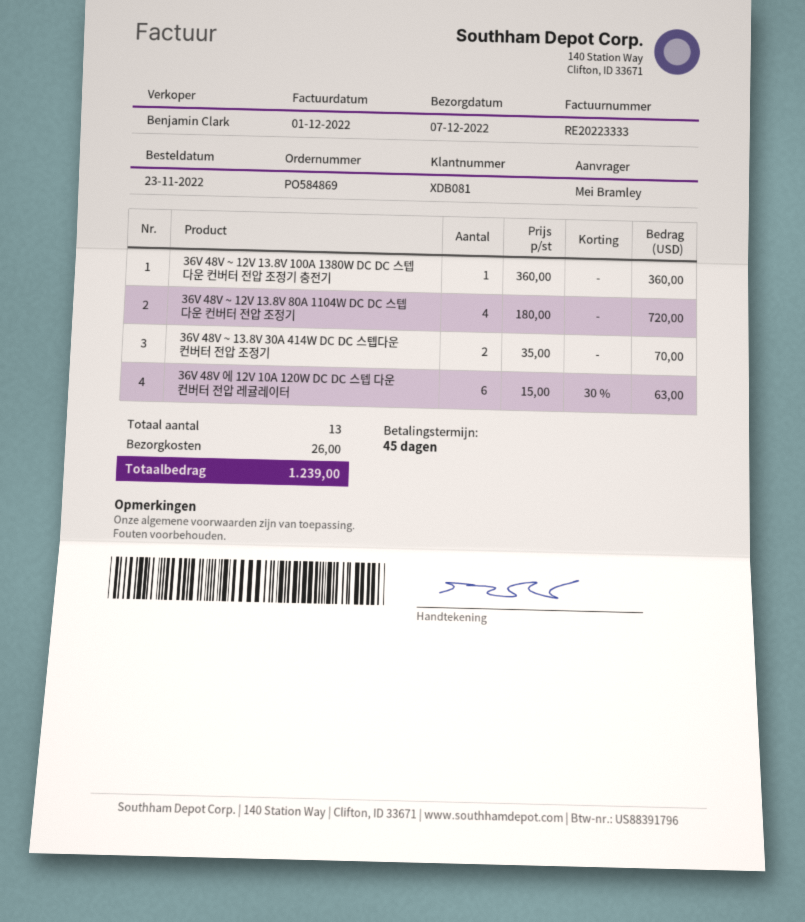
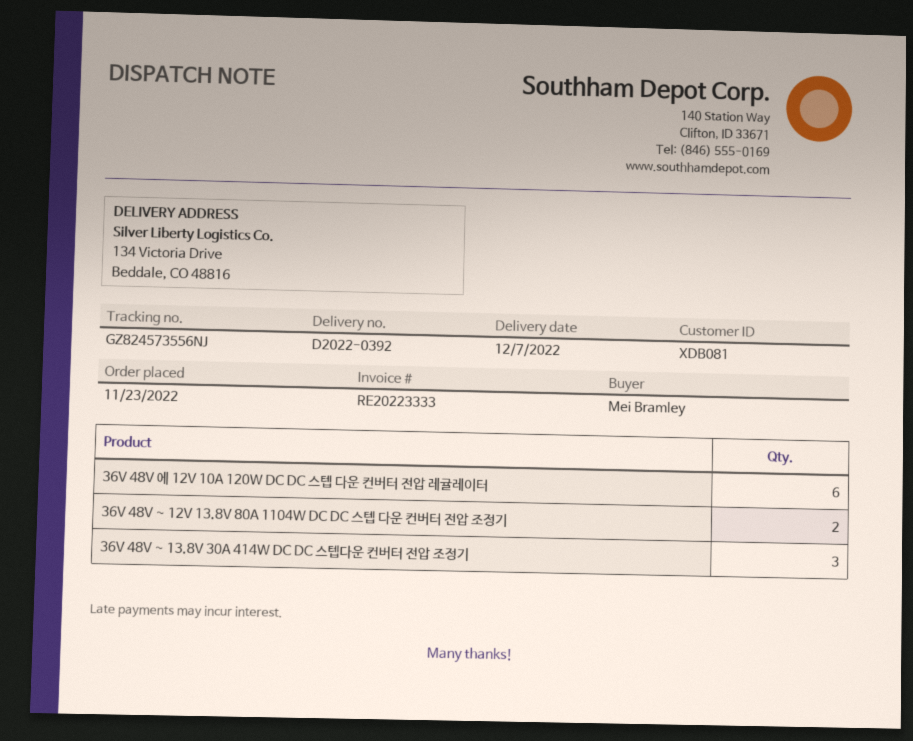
36V 48V ~ 12V 13.8V 100A 1380W DC DC 스텝 다운 컨버터 전압 조정기 충전기: 1 -> none
36V 48V ~ 12V 13.8V 80A 1104W DC DC 스텝 다운 컨버터 전압 조정기: 4 -> 2
36V 48V ~ 13.8V 30A 414W DC DC 스텝다운 컨버터 전압 조정기: 2 -> 3

